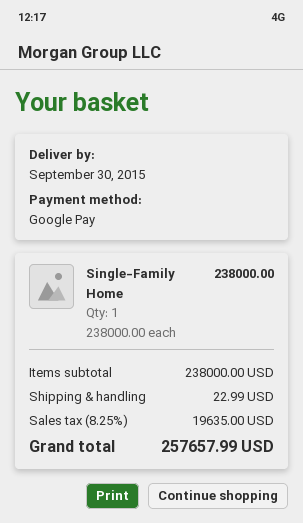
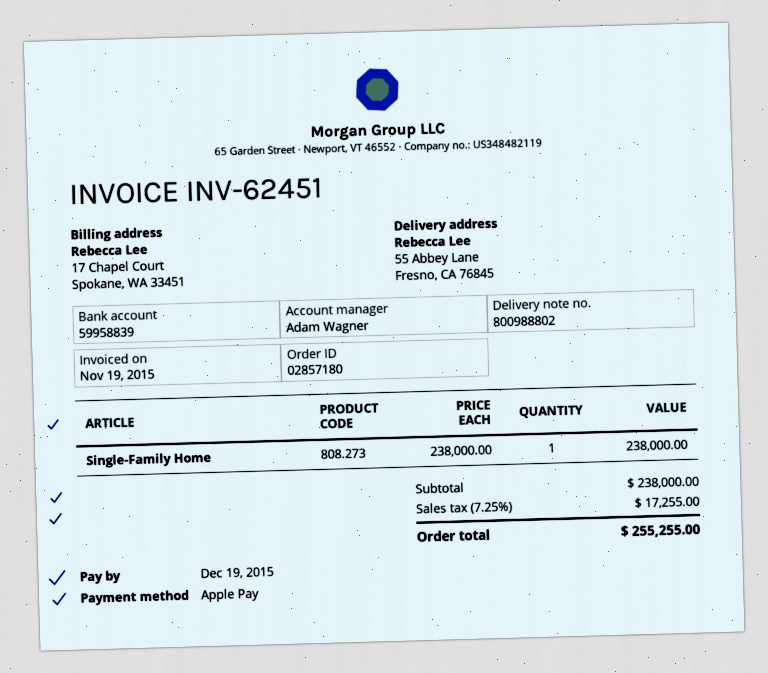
payment method: Google Pay -> Apple Pay
shipping: 22.99 -> none
tax: 8.25% = 19635.00 -> 7.25% = 17255.00
total: 257657.99 -> 255255.00

